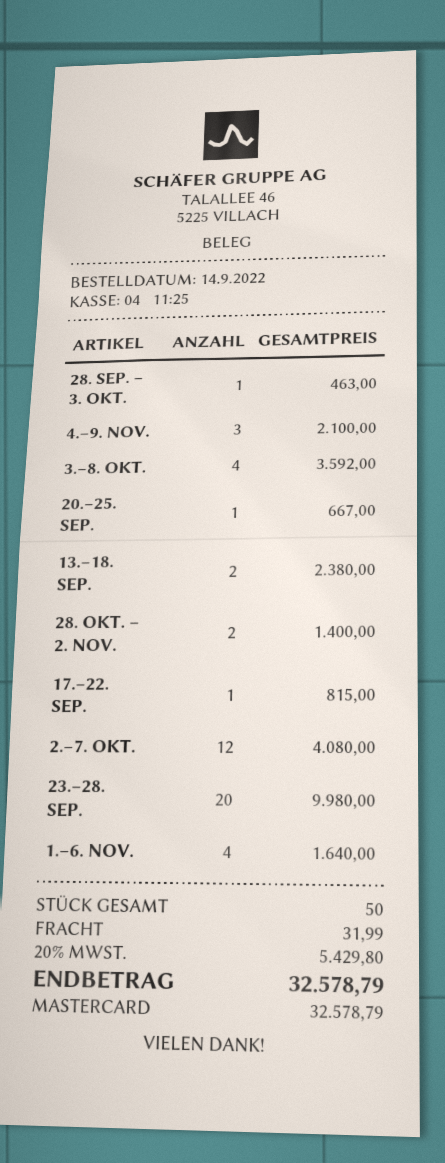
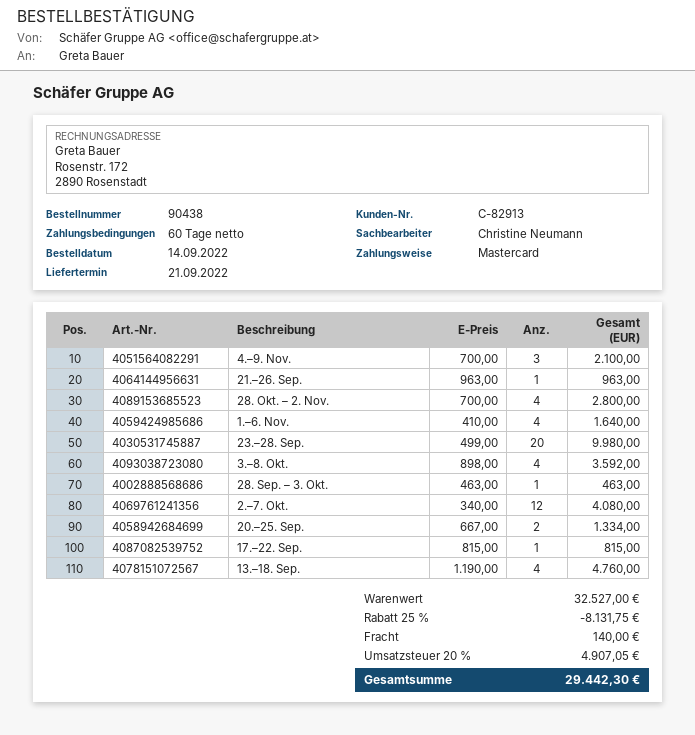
20.–25. SEP.: 1 for 667.00 -> 2 for 1334.00
13.–18. SEP.: 2 for 2380.00 -> 4 for 4760.00
28. OKT. – 2. NOV.: 2 for 1400.00 -> 4 for 2800.00
21.–26. Sep.: none -> 1 for 963.00
discount: none -> 25% = 8131.75
shipping: 31.99 -> 140.00
tax: 20% = 5429.80 -> 20% = 4907.05
total: 32578.79 -> 29442.30

